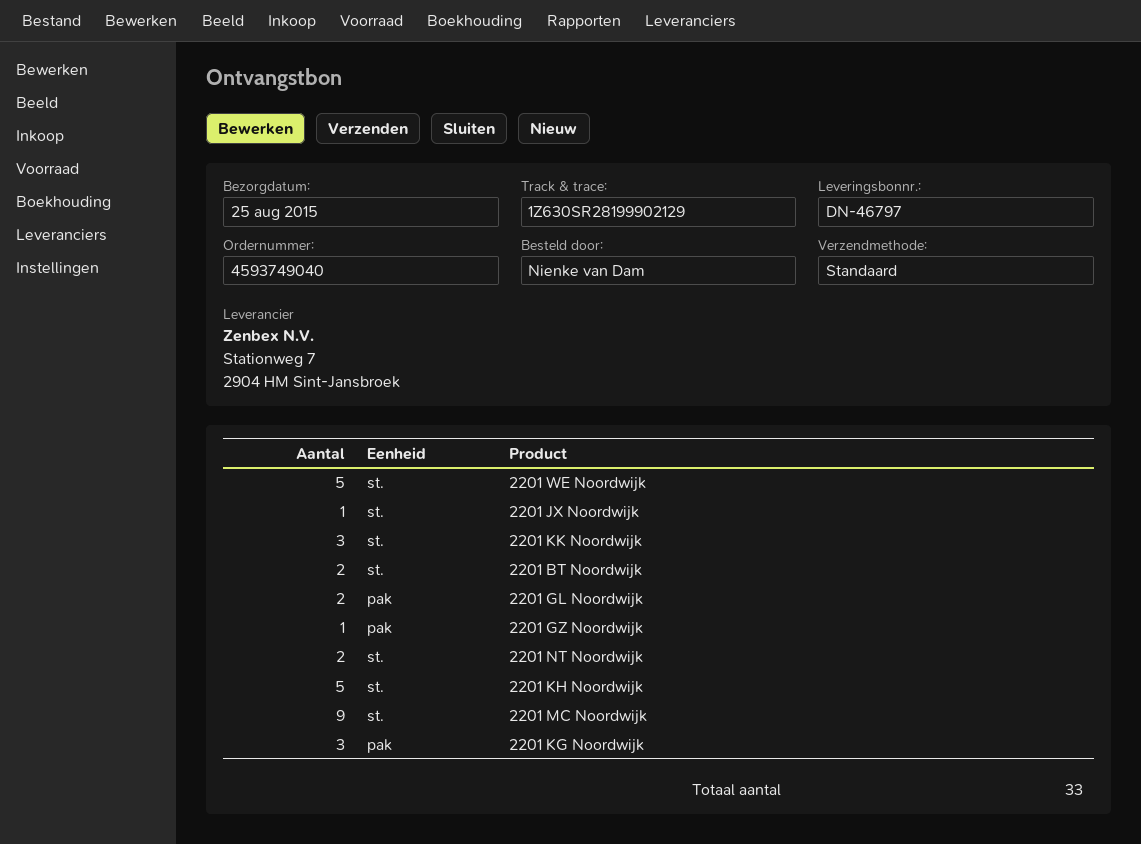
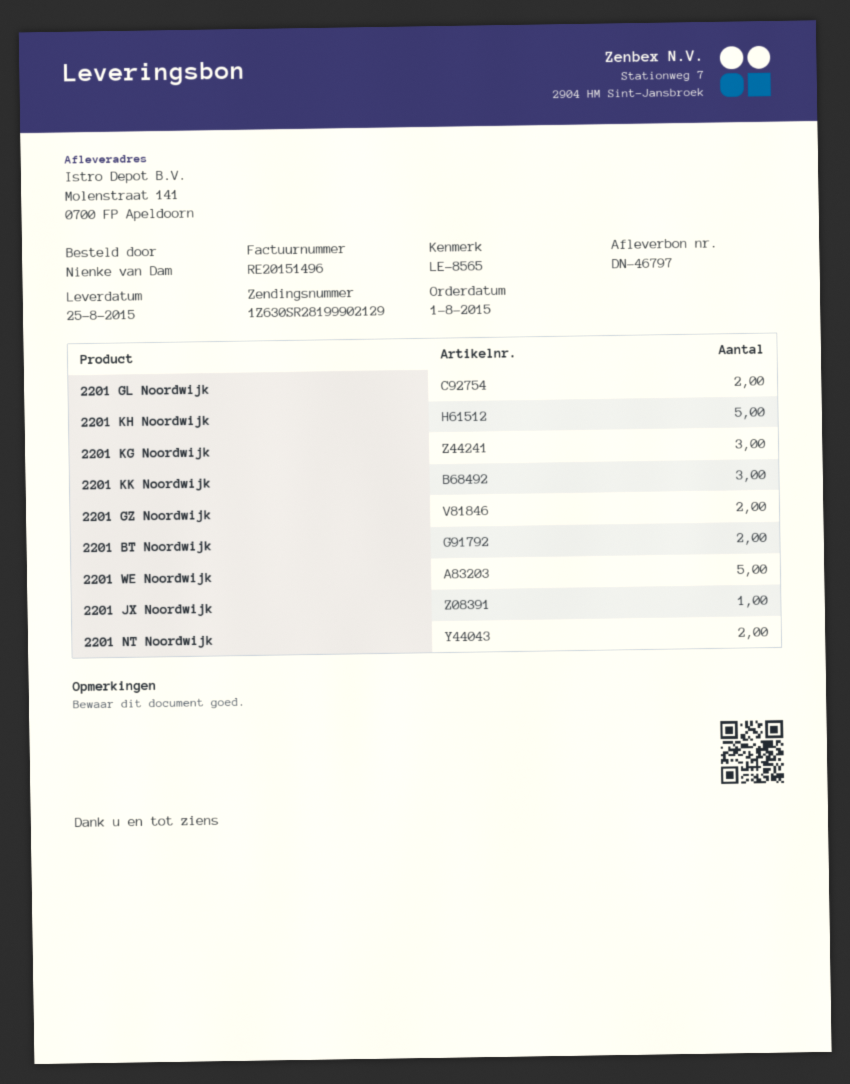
2201 GZ Noordwijk: 1 -> 2
2201 MC Noordwijk: 9 -> none

